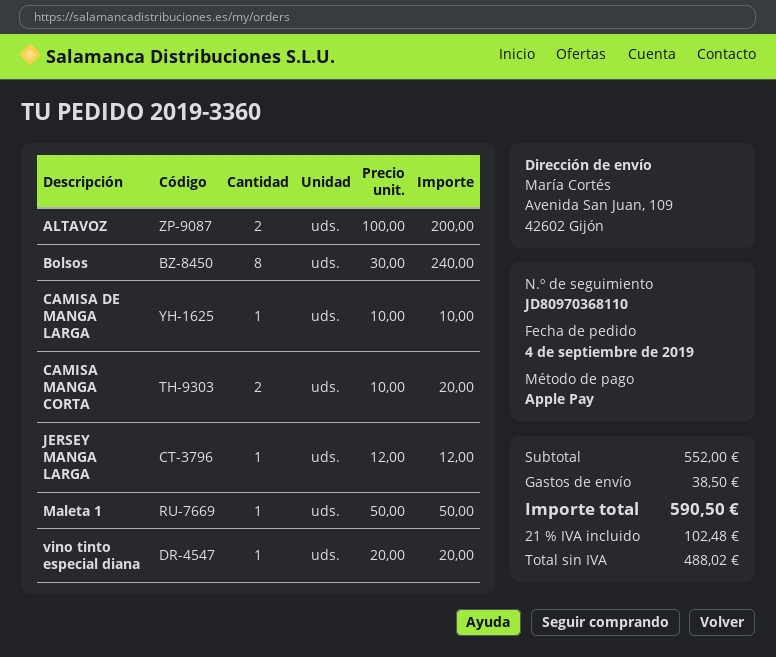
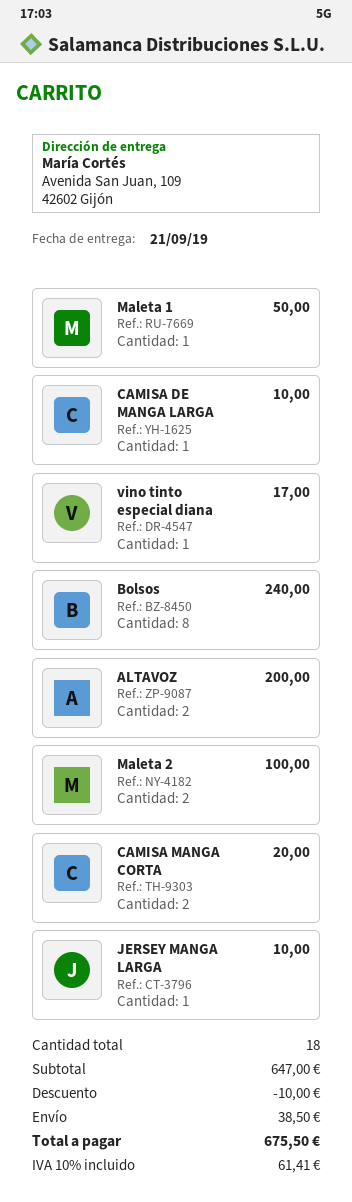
JERSEY MANGA LARGA: 1 for 12.00 -> 1 for 10.00
vino tinto especial diana: 1 for 20.00 -> 1 for 17.00
Maleta 2: none -> 2 for 100.00
subtotal: 552.00 -> 647.00
discount: none -> 10.00
tax: 21% = 102.48 -> 10% = 61.41
total: 590.50 -> 675.50

